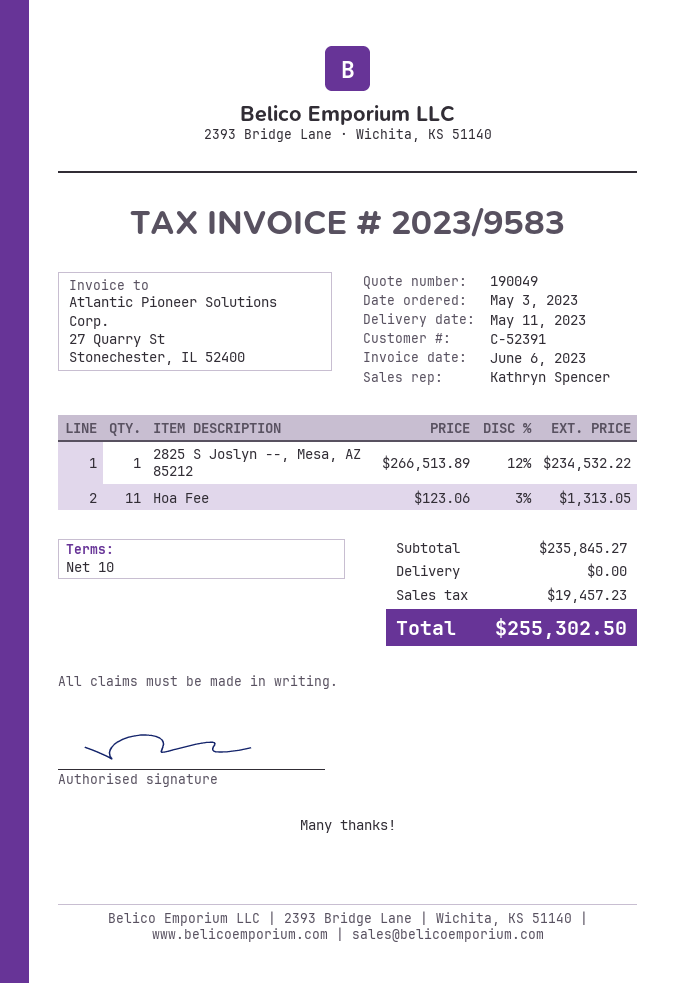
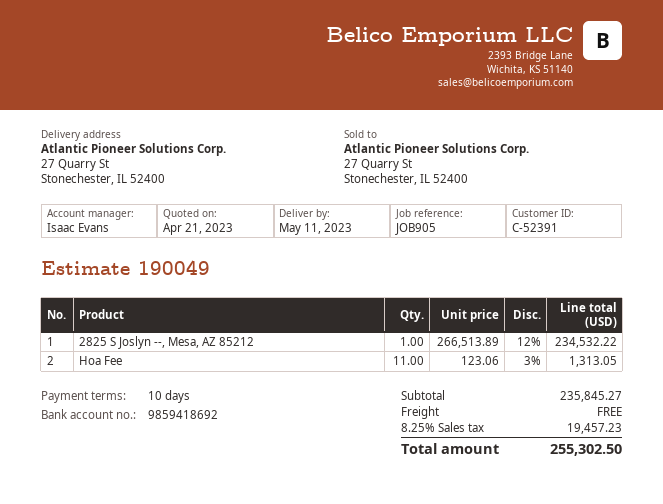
sales rep: Kathryn Spencer -> Isaac Evans

